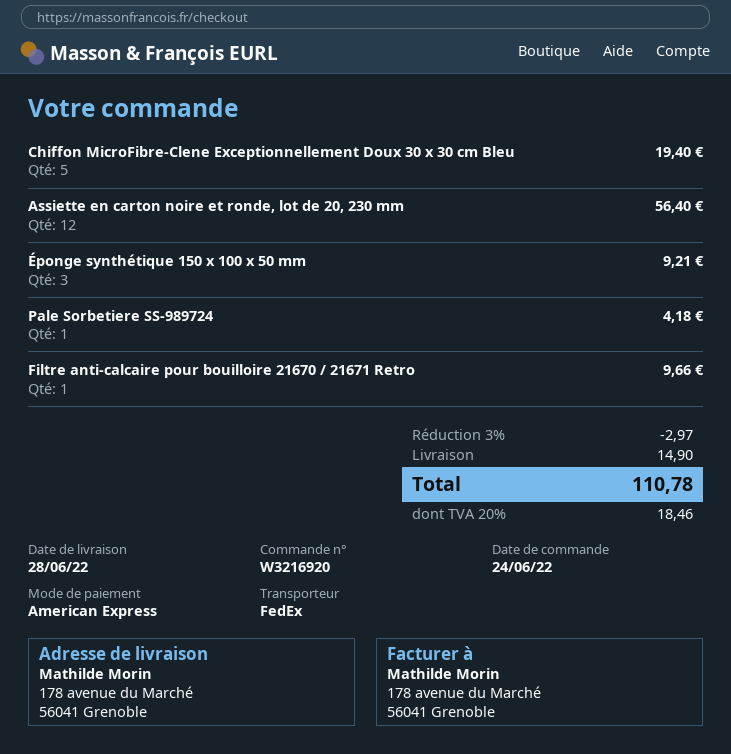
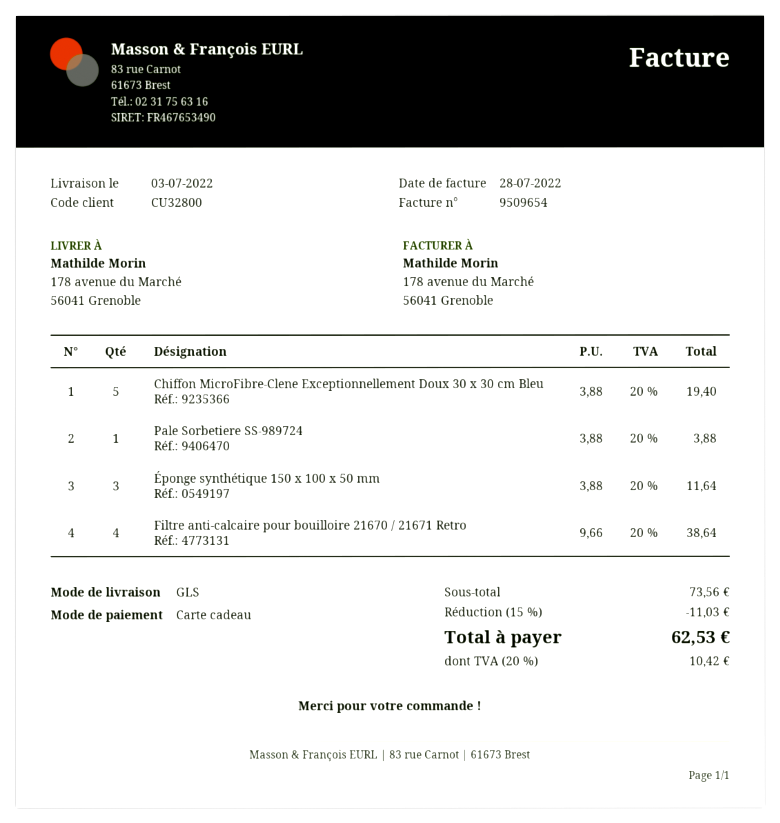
delivery date: 2022-06-28 -> 2022-07-03
payment method: American Express -> gift card
shipping method: FedEx -> GLS
Assiette en carton noire et ronde, lot de 20, 230 mm: 12 for 56.40 -> none
Éponge synthétique 150 x 100 x 50 mm: 3 for 9.21 -> 3 for 11.64
Pale Sorbetiere SS-989724: 1 for 4.18 -> 1 for 3.88
Filtre anti-calcaire pour bouilloire 21670 / 21671 Retro: 1 for 9.66 -> 4 for 38.64
discount: 3% = 2.97 -> 15% = 11.03
shipping: 14.90 -> none
tax: 20% = 18.46 -> 20% = 10.42
total: 110.78 -> 62.53

